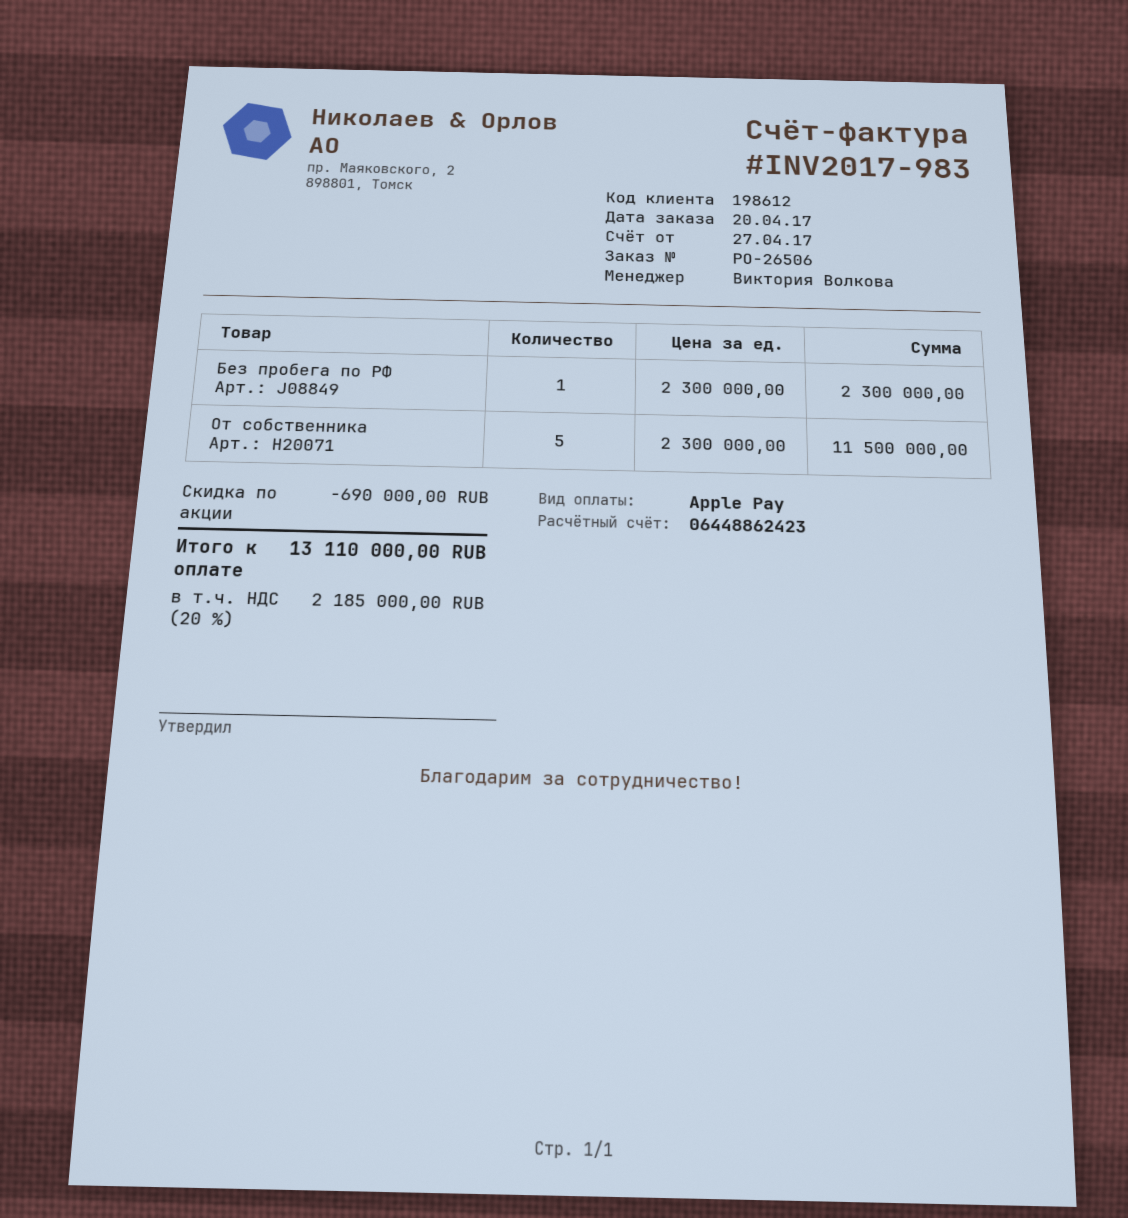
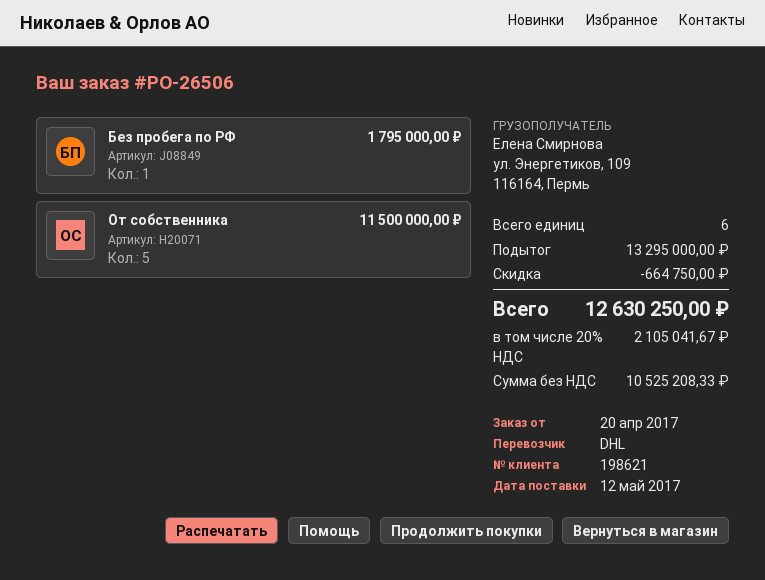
customer number: 198612 -> 198621
Без пробега по РФ: 1 for 2300000.00 -> 1 for 1795000.00
discount: 690000.00 -> 664750.00
tax: 20% = 2185000.00 -> 20% = 2105041.67
total: 13110000.00 -> 12630250.00

